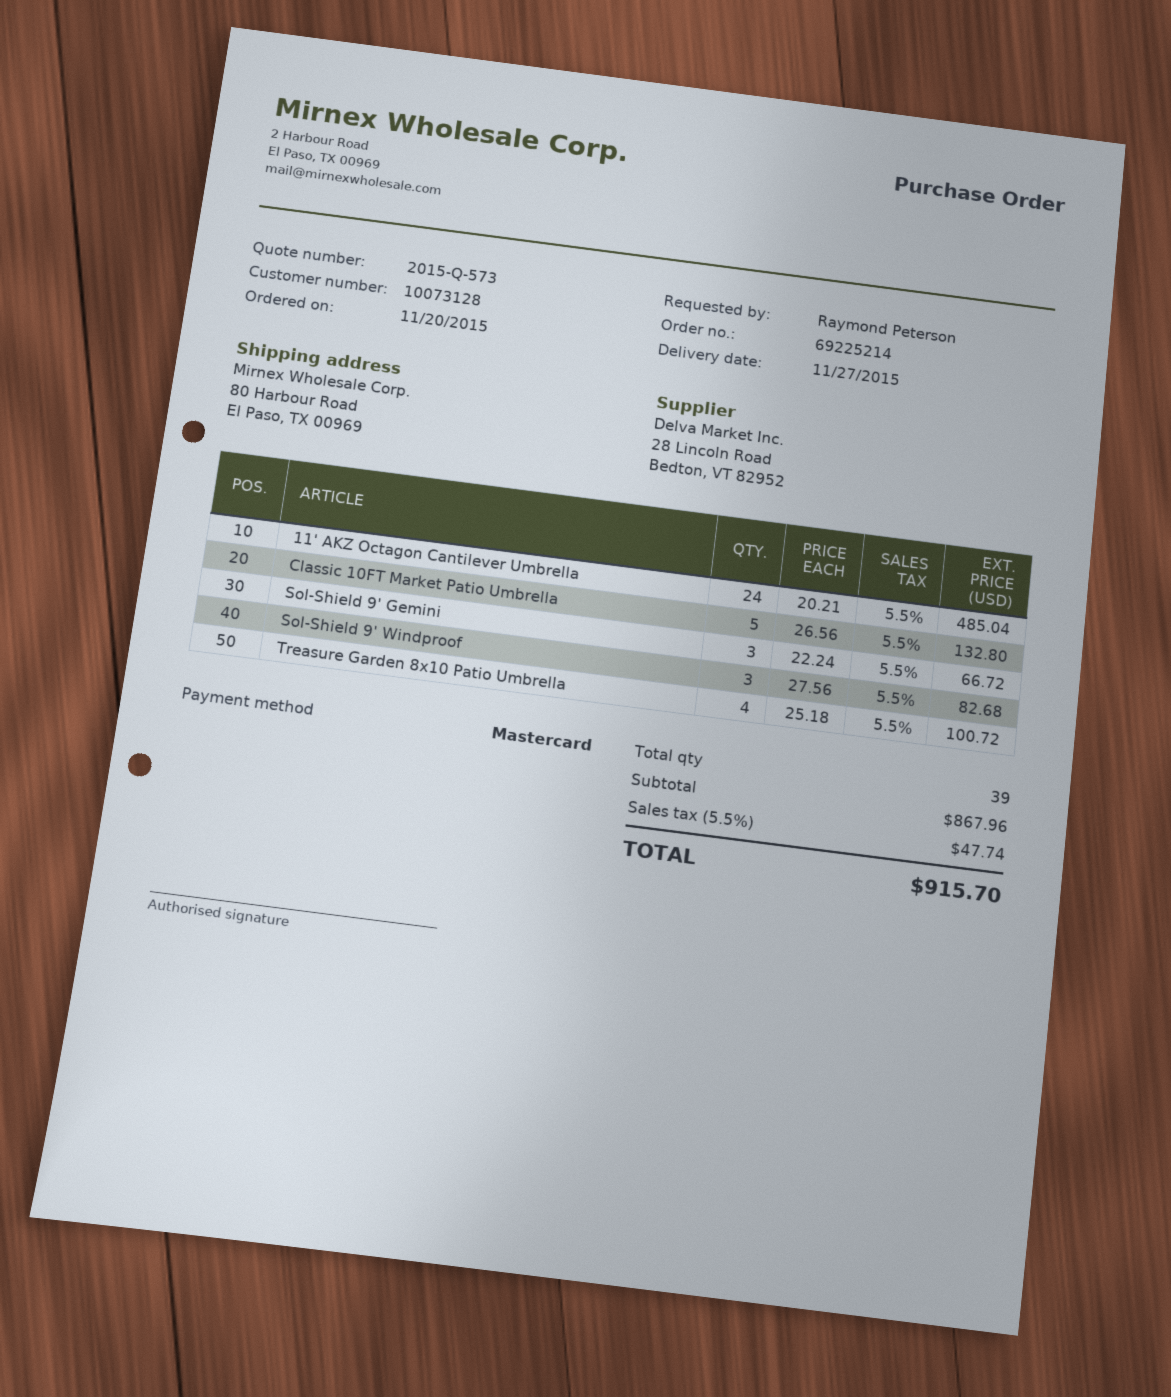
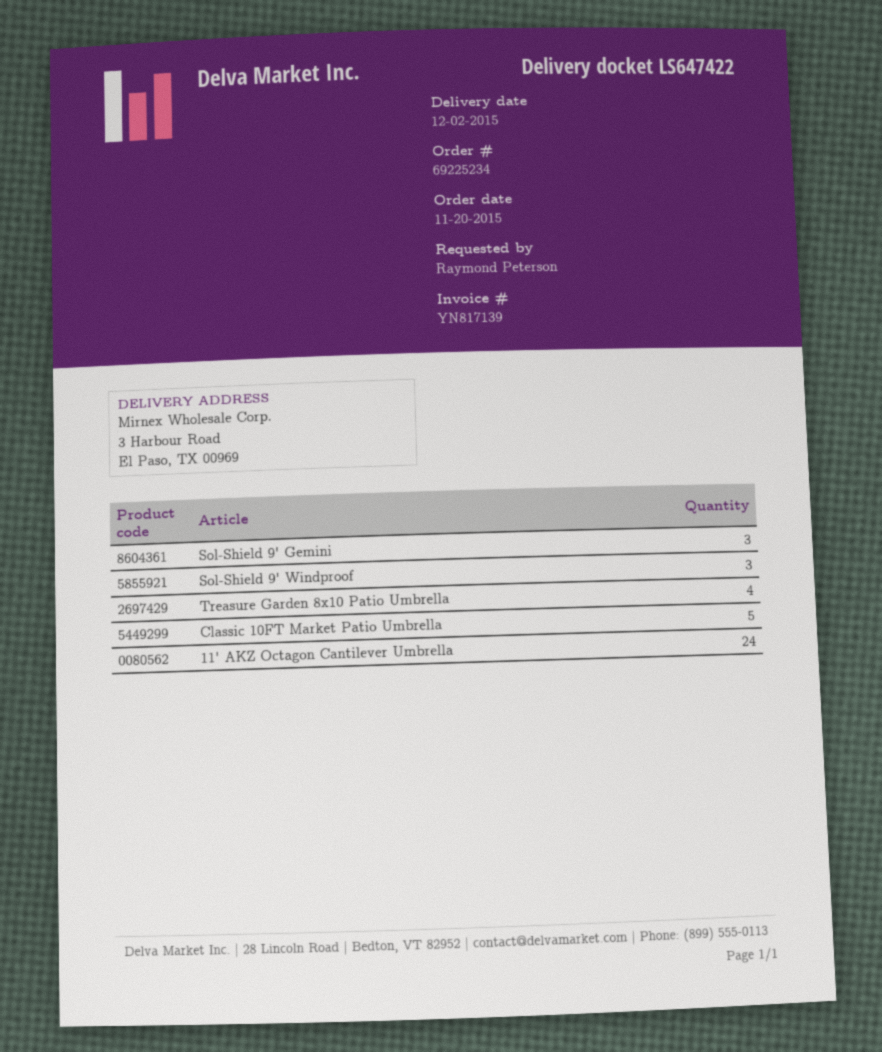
order number: 69225214 -> 69225234
delivery date: 2015-11-27 -> 2015-12-02
ship to: 80 Harbour Road, El Paso, TX 00969 -> 3 Harbour Road, El Paso, TX 00969

